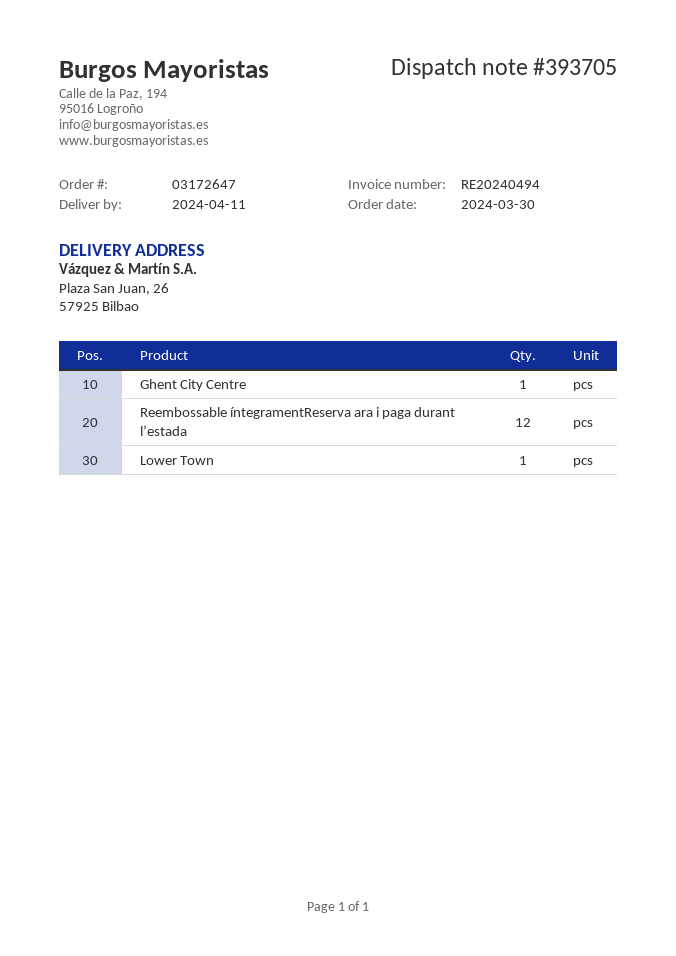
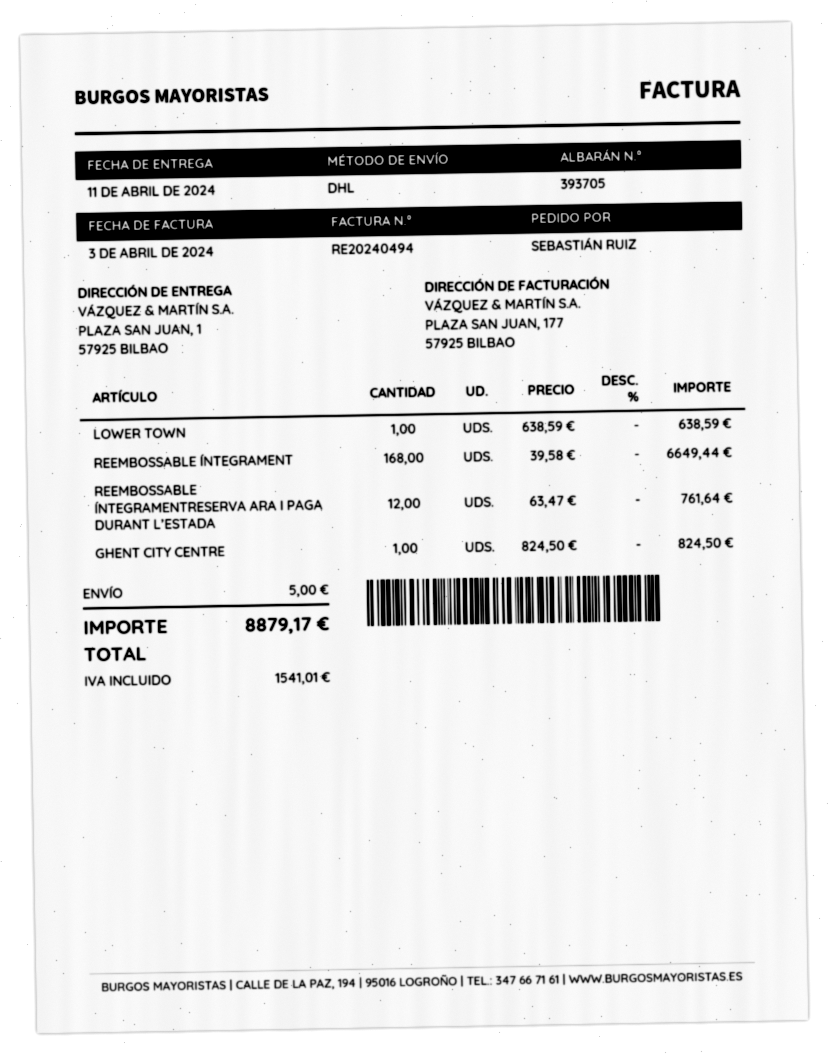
ship to: Plaza San Juan, 26, 57925 Bilbao -> PLAZA SAN JUAN, 1, 57925 BILBAO
REEMBOSSABLE ÍNTEGRAMENT: none -> 168

